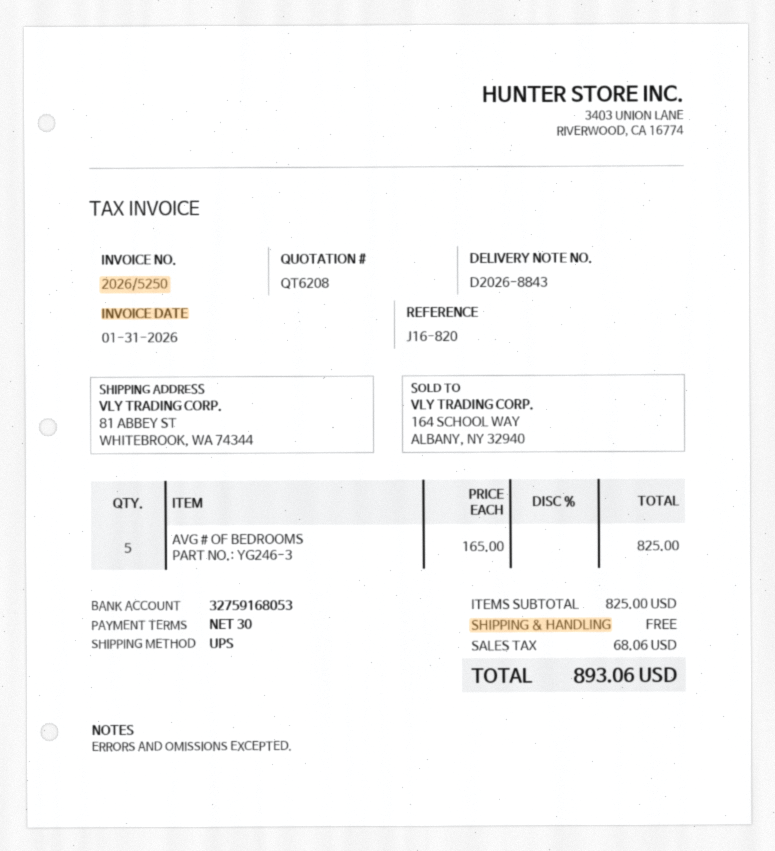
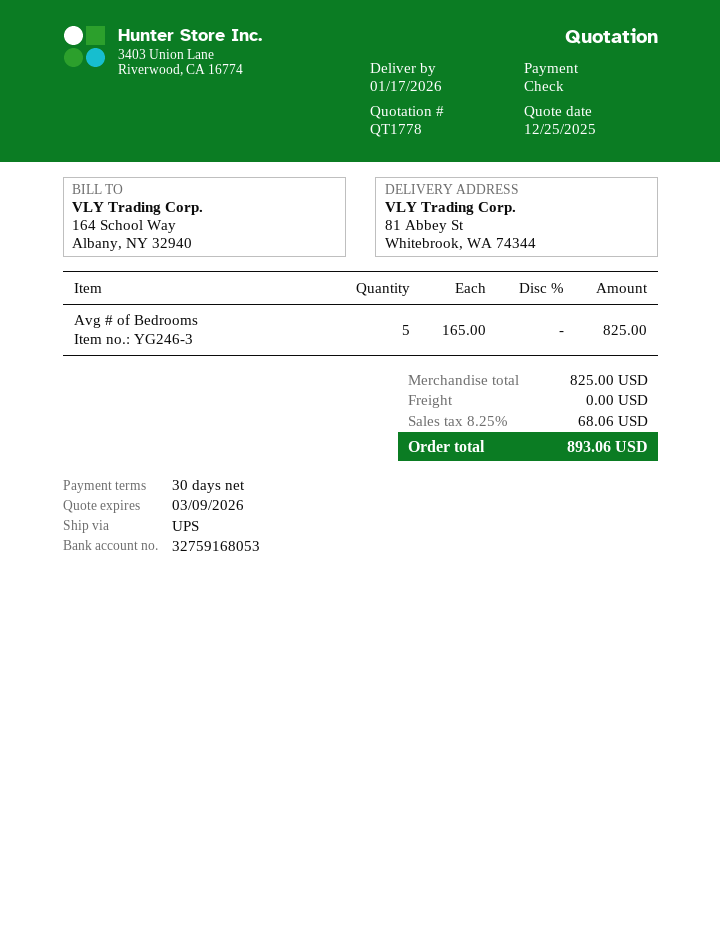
quote number: QT6208 -> QT1778

